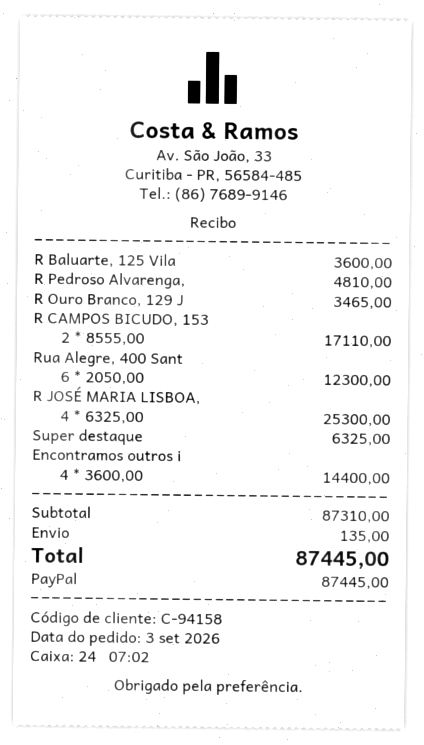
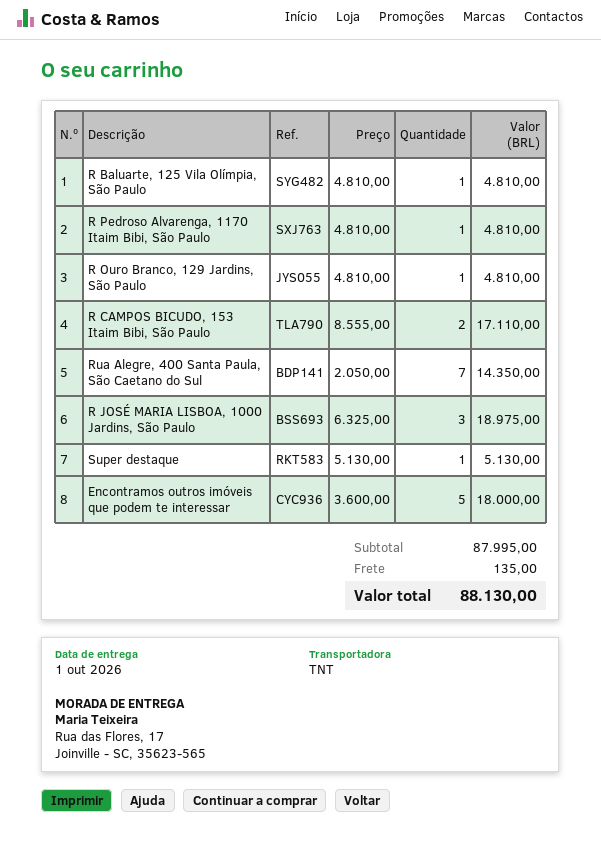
R Baluarte, 125 Vila: 1 x 3600.00 = 3600.00 -> 1 x 4810.00 = 4810.00
R Ouro Branco, 129 J: 1 x 3465.00 = 3465.00 -> 1 x 4810.00 = 4810.00
Rua Alegre, 400 Sant: 6 x 2050.00 = 12300.00 -> 7 x 2050.00 = 14350.00
R JOSÉ MARIA LISBOA,: 4 x 6325.00 = 25300.00 -> 3 x 6325.00 = 18975.00
Super destaque: 1 x 6325.00 = 6325.00 -> 1 x 5130.00 = 5130.00
Encontramos outros i: 4 x 3600.00 = 14400.00 -> 5 x 3600.00 = 18000.00
subtotal: 87310.00 -> 87995.00
total: 87445.00 -> 88130.00

